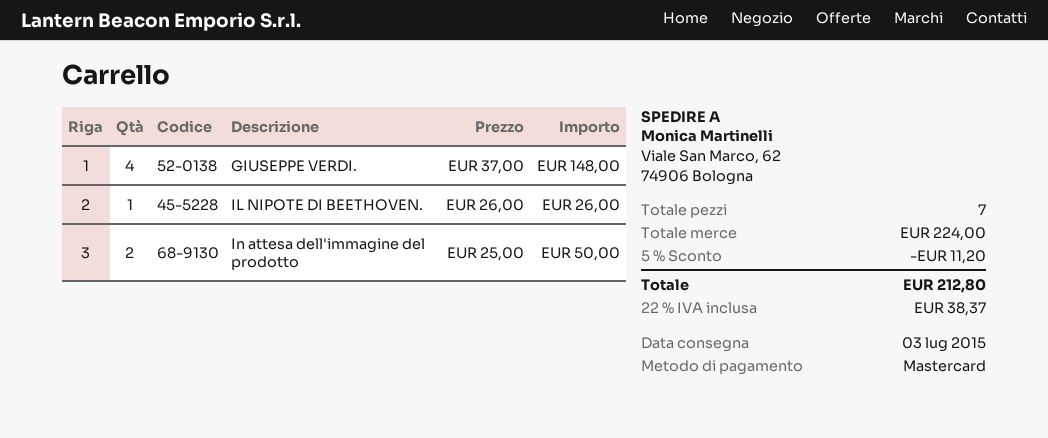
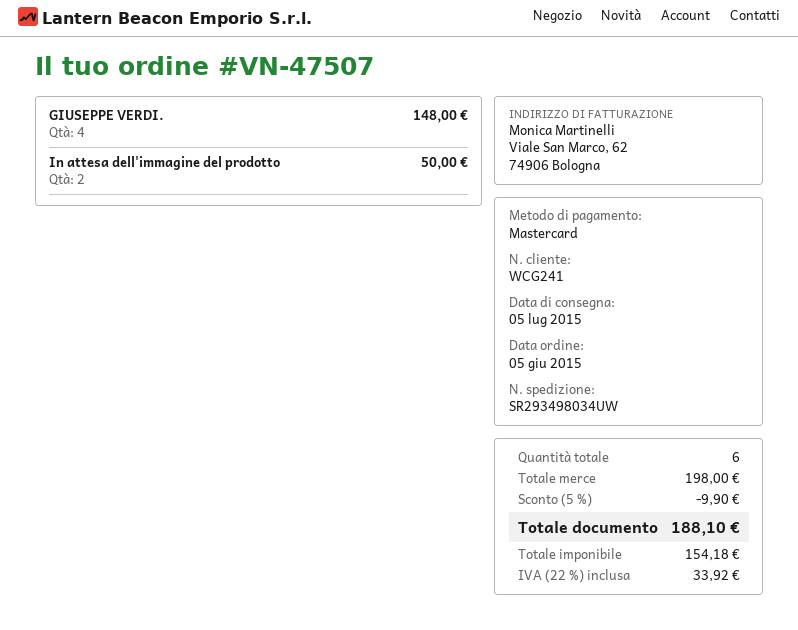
delivery date: 2015-07-03 -> 2015-07-05
IL NIPOTE DI BEETHOVEN.: 1 for 26.00 -> none
total quantity: 7 -> 6
subtotal: 224.00 -> 198.00
discount: 5% = 11.20 -> 5% = 9.90
tax: 22% = 38.37 -> 22% = 33.92
total: 212.80 -> 188.10

